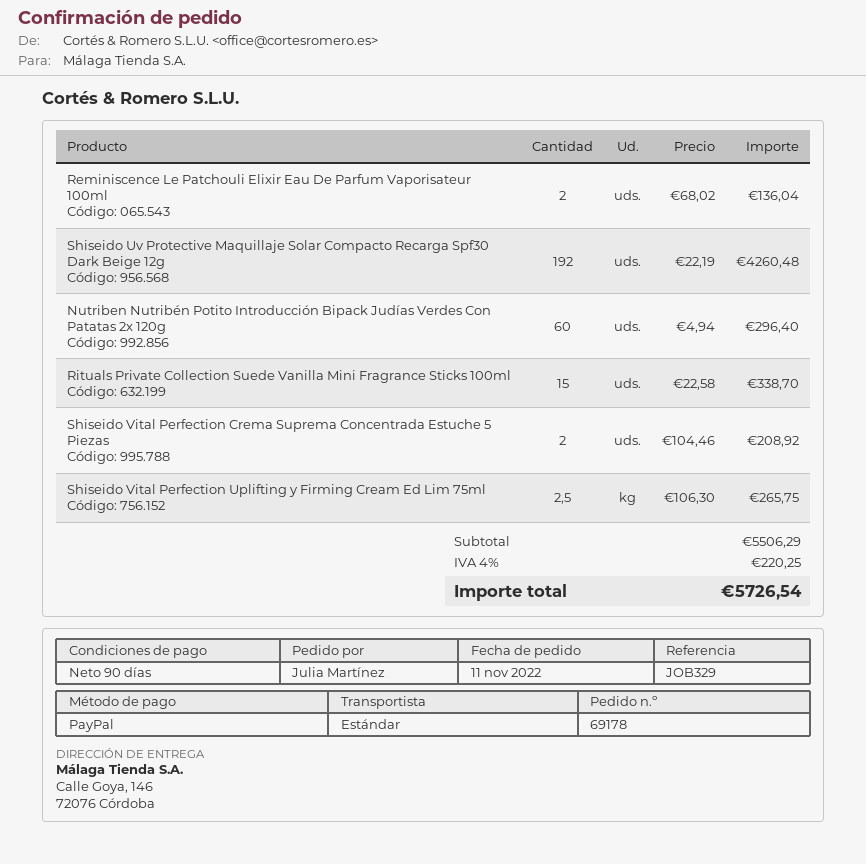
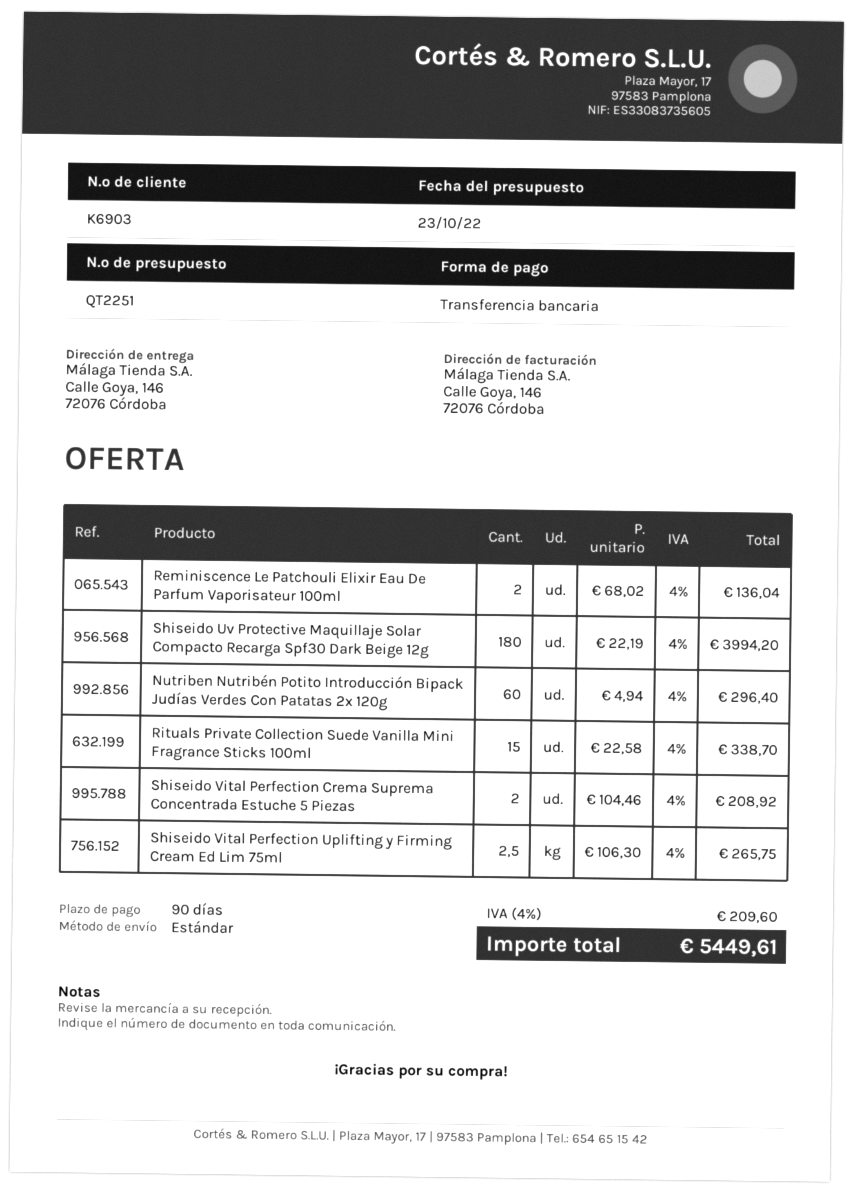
payment method: PayPal -> bank transfer
Shiseido Uv Protective Maquillaje Solar Compacto Recarga Spf30 Dark Beige 12g: 192 x 22.19 = 4260.48 -> 180 x 22.19 = 3994.20
tax: 4% = 220.25 -> 4% = 209.60
total: 5726.54 -> 5449.61

